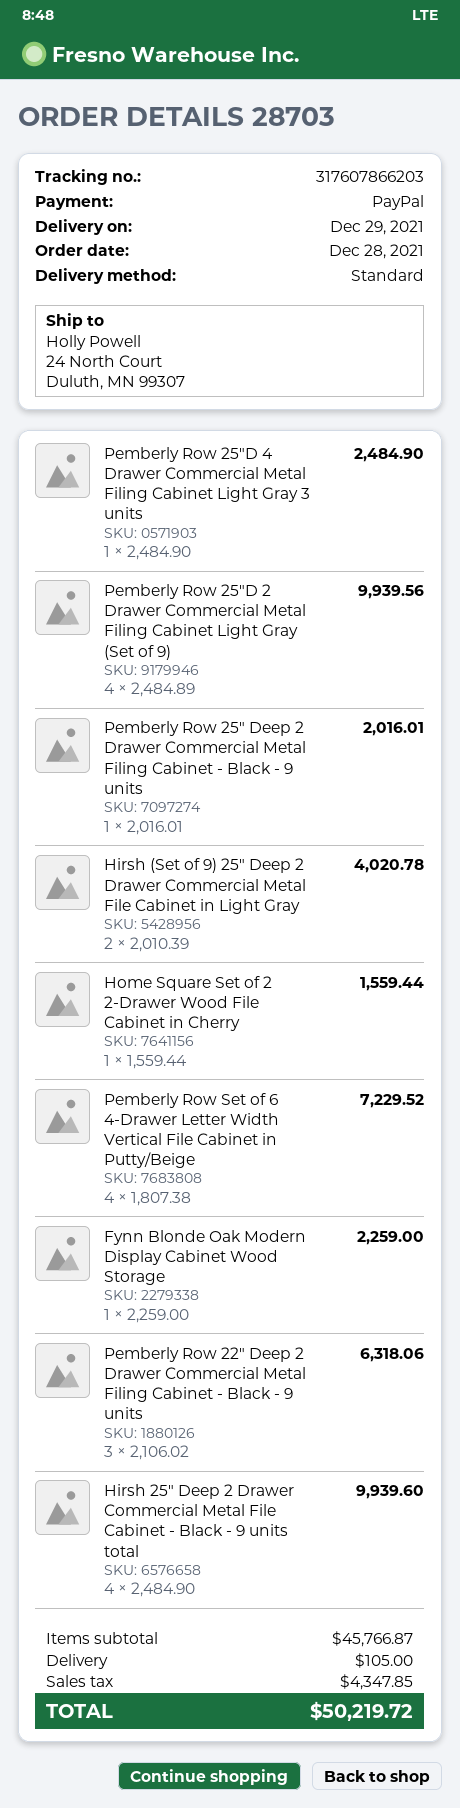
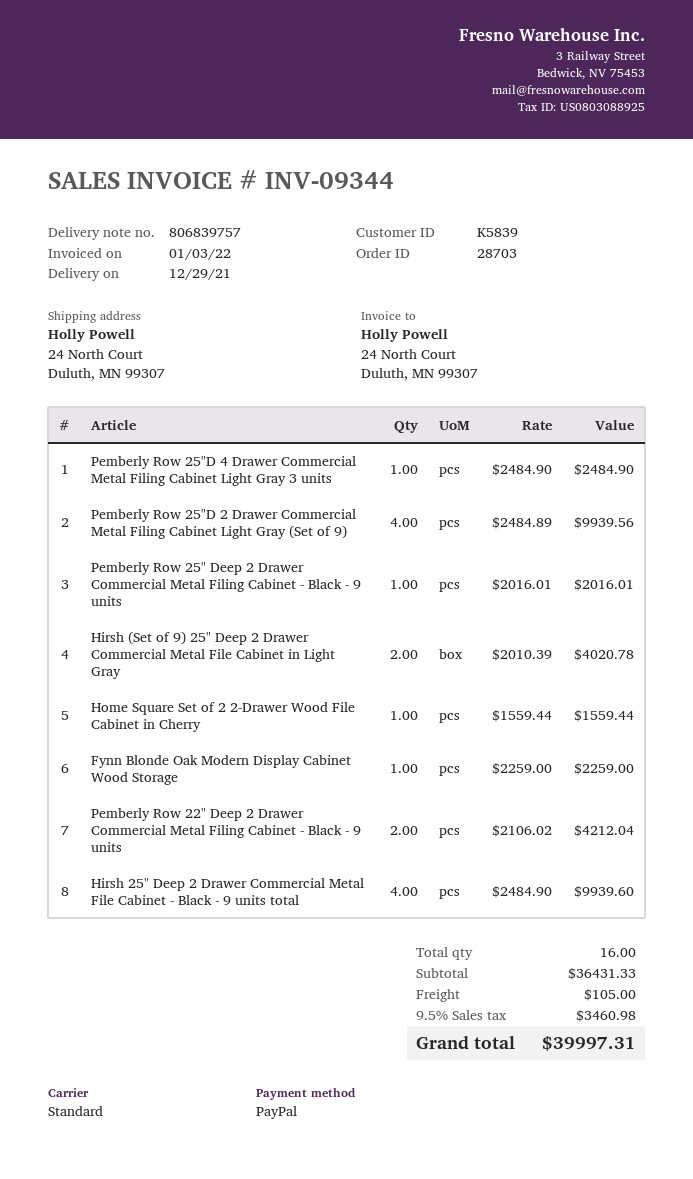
Pemberly Row Set of 6 4-Drawer Letter Width Vertical File Cabinet in Putty/Beige: 4 x 1807.38 = 7229.52 -> none
Pemberly Row 22" Deep 2 Drawer Commercial Metal Filing Cabinet - Black - 9 units: 3 x 2106.02 = 6318.06 -> 2 x 2106.02 = 4212.04
subtotal: 45766.87 -> 36431.33
tax: 4347.85 -> 3460.98
total: 50219.72 -> 39997.31

